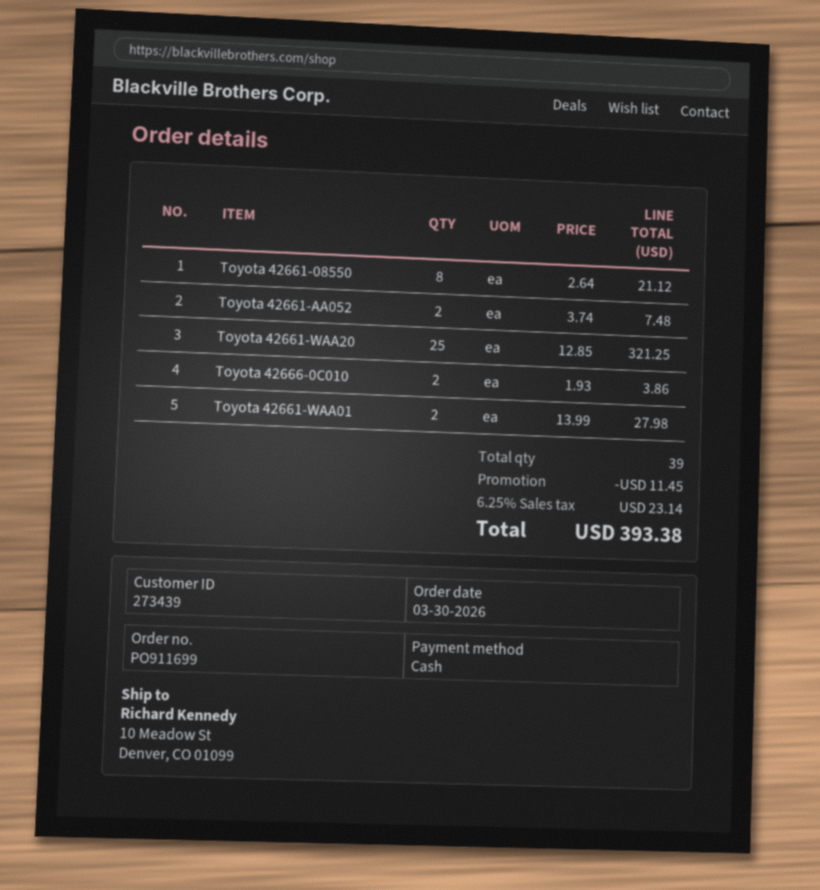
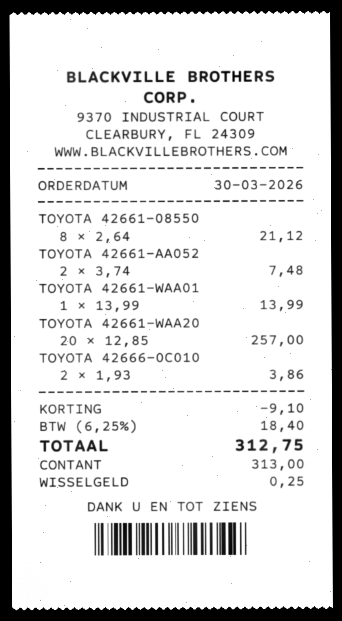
Toyota 42661-WAA20: 25 x 12.85 = 321.25 -> 20 x 12.85 = 257.00
Toyota 42661-WAA01: 2 x 13.99 = 27.98 -> 1 x 13.99 = 13.99
discount: 11.45 -> 9.10
tax: 6.25% = 23.14 -> 6.25% = 18.40
total: 393.38 -> 312.75

